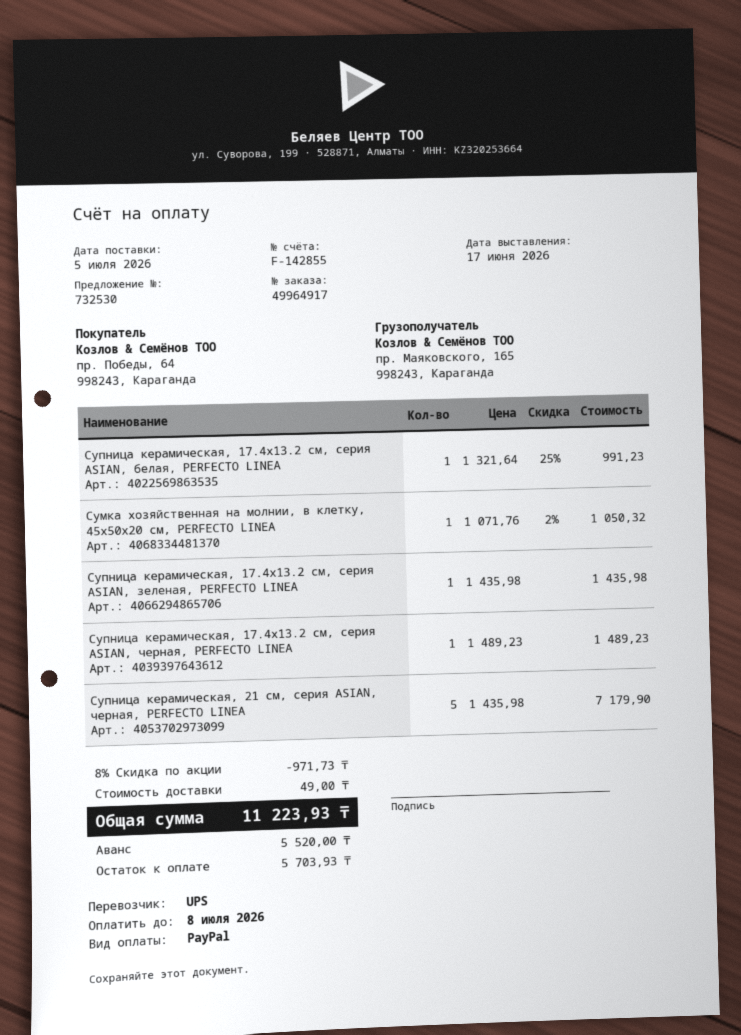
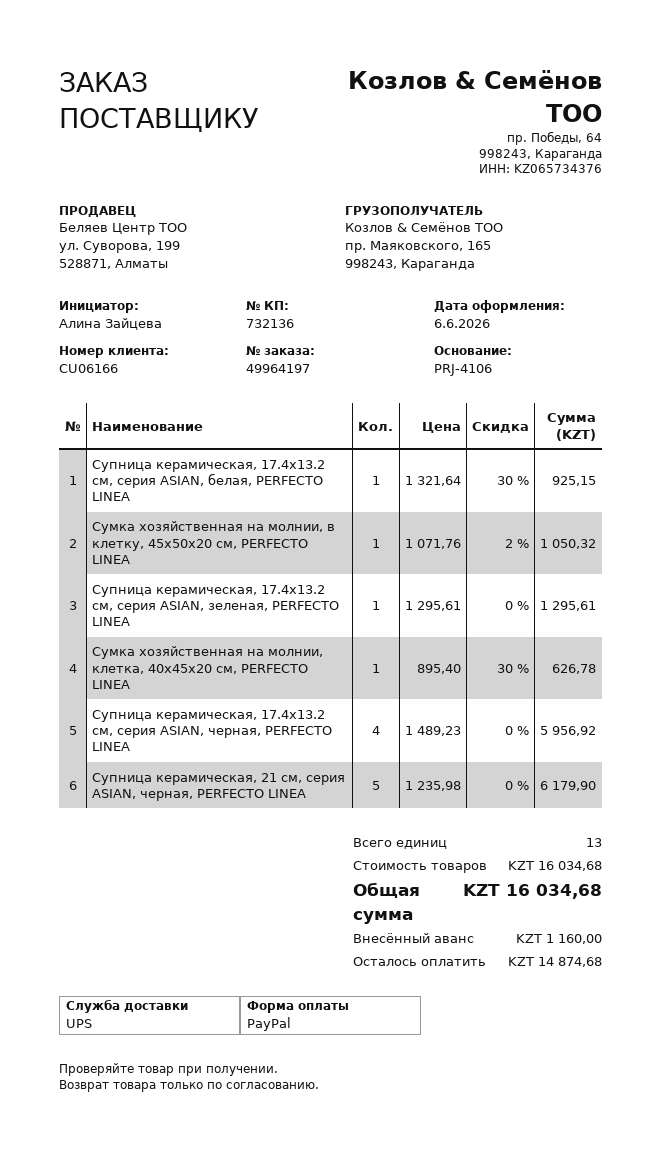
quote number: 732530 -> 732136
order number: 49964917 -> 49964197
Супница керамическая, 17.4х13.2 см, серия ASIAN, белая, PERFECTO LINEA: 1 x 1321.64 - 25% = 991.23 -> 1 x 1321.64 - 30% = 925.15
Супница керамическая, 17.4х13.2 см, серия ASIAN, зеленая, PERFECTO LINEA: 1 x 1435.98 = 1435.98 -> 1 x 1295.61 = 1295.61
Супница керамическая, 17.4х13.2 см, серия ASIAN, черная, PERFECTO LINEA: 1 x 1489.23 = 1489.23 -> 4 x 1489.23 = 5956.92
Супница керамическая, 21 см, серия ASIAN, черная, PERFECTO LINEA: 5 x 1435.98 = 7179.90 -> 5 x 1235.98 = 6179.90
Сумка хозяйственная на молнии, клетка, 40х45х20 см, PERFECTO LINEA: none -> 1 x 895.40 - 30% = 626.78
discount: 8% = 971.73 -> none
shipping: 49.00 -> none
total: 11223.93 -> 16034.68
deposit: 5520.00 -> 1160.00
balance: 5703.93 -> 14874.68

